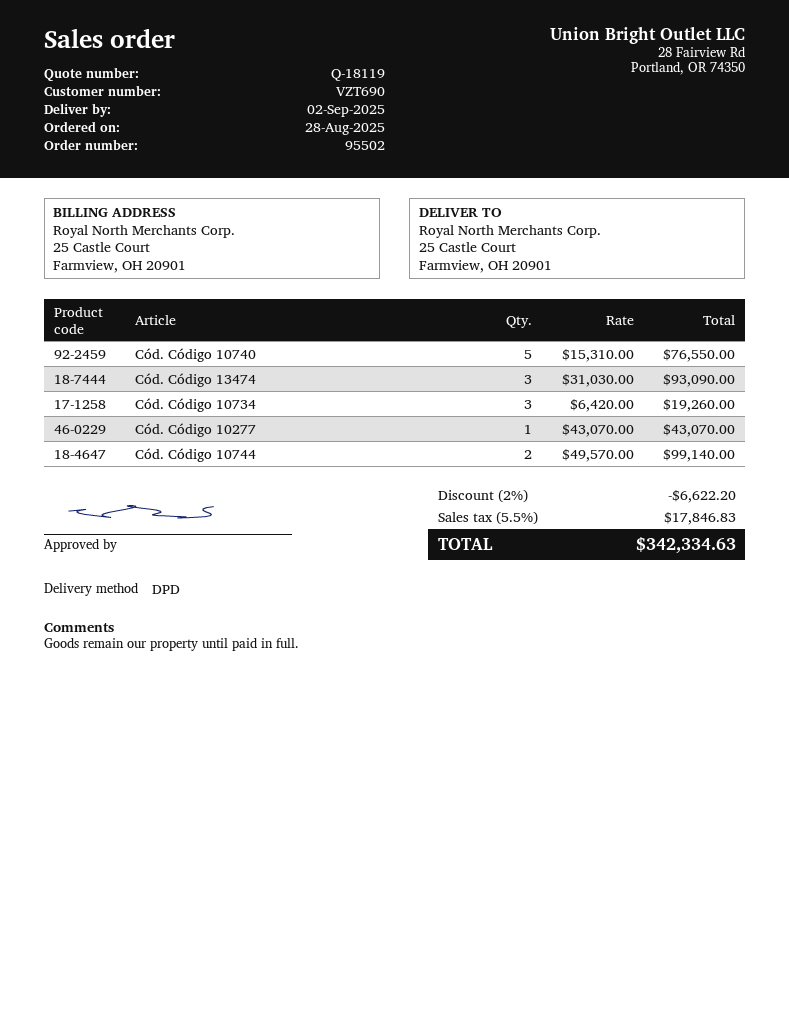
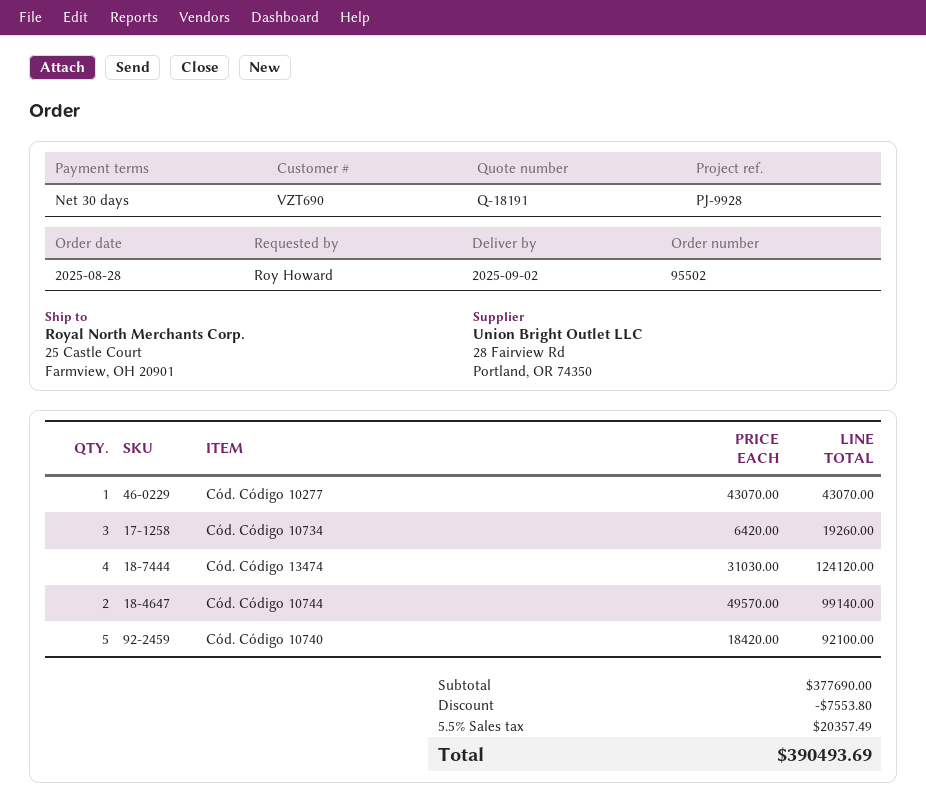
quote number: Q-18119 -> Q-18191
Cód. Código 10740: 5 x 15310.00 = 76550.00 -> 5 x 18420.00 = 92100.00
Cód. Código 13474: 3 x 31030.00 = 93090.00 -> 4 x 31030.00 = 124120.00
discount: 6622.20 -> 7553.80
tax: 5.5% = 17846.83 -> 5.5% = 20357.49
total: 342334.63 -> 390493.69

